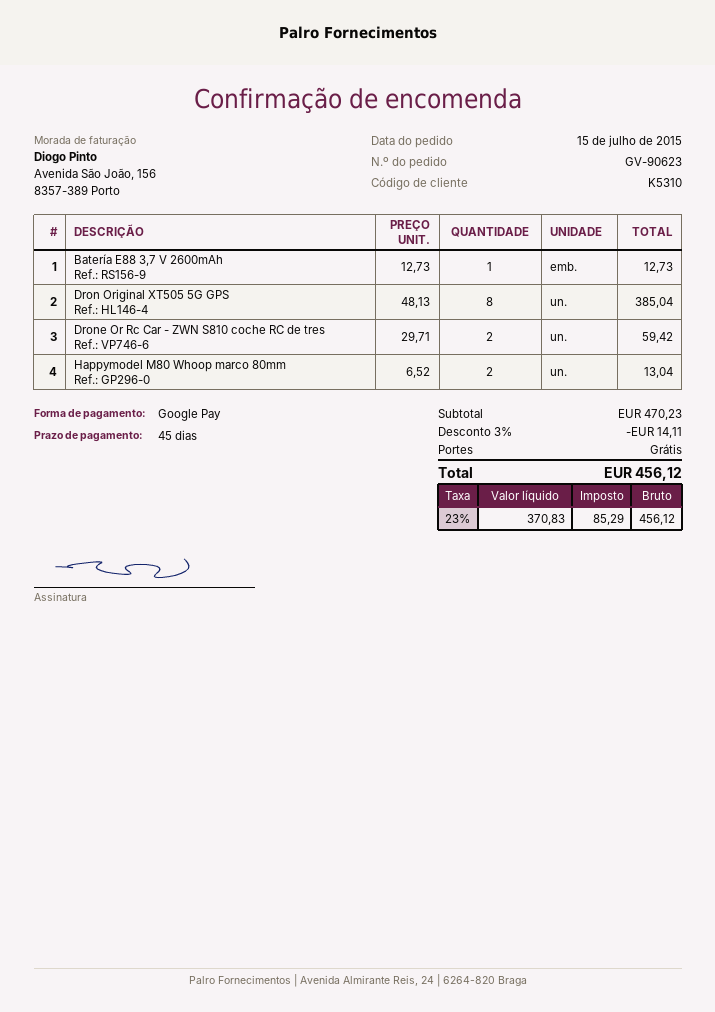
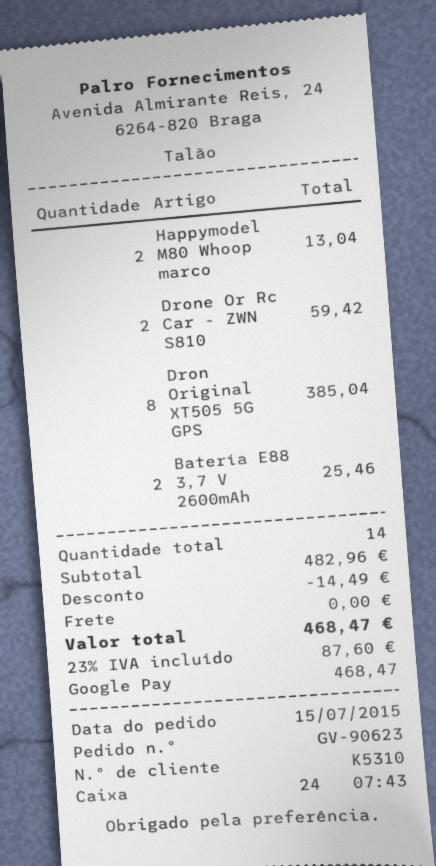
Batería E88 3,7 V 2600mAh: 1 for 12.73 -> 2 for 25.46
subtotal: 470.23 -> 482.96
discount: 14.11 -> 14.49
tax: 23% = 85.29 -> 23% = 87.60
total: 456.12 -> 468.47

